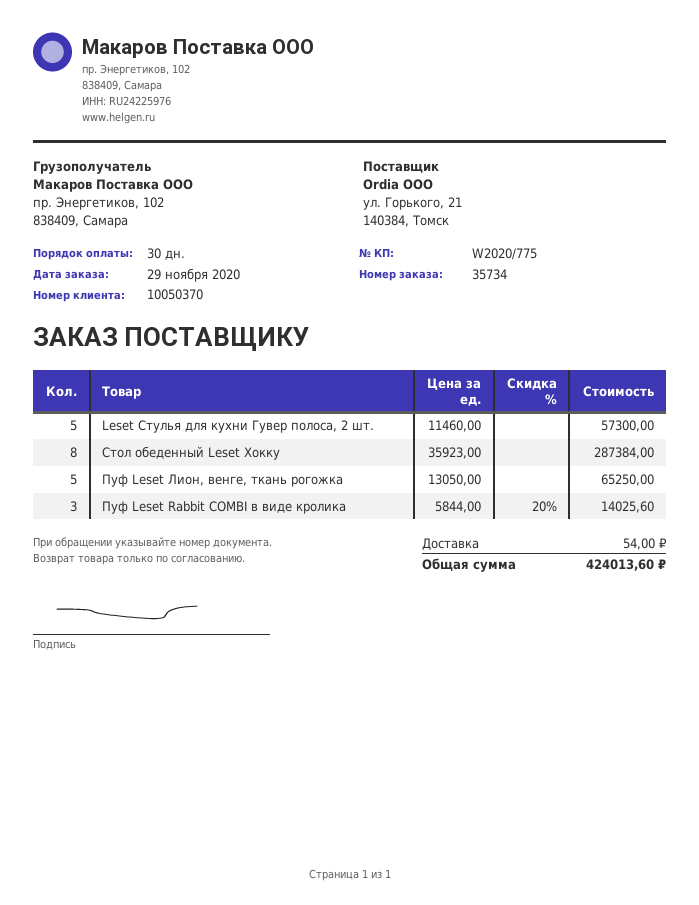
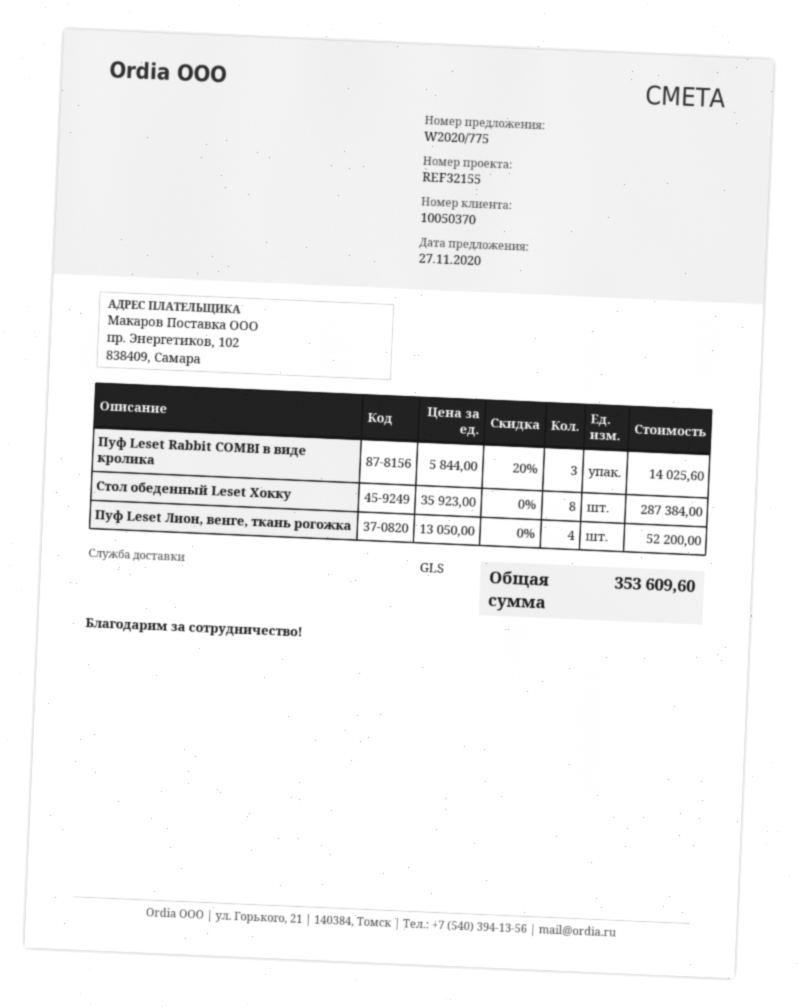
Leset Стулья для кухни Гувер полоса, 2 шт.: 5 x 11460.00 = 57300.00 -> none
Пуф Leset Лион, венге, ткань рогожка: 5 x 13050.00 = 65250.00 -> 4 x 13050.00 = 52200.00
shipping: 54.00 -> none
total: 424013.60 -> 353609.60

